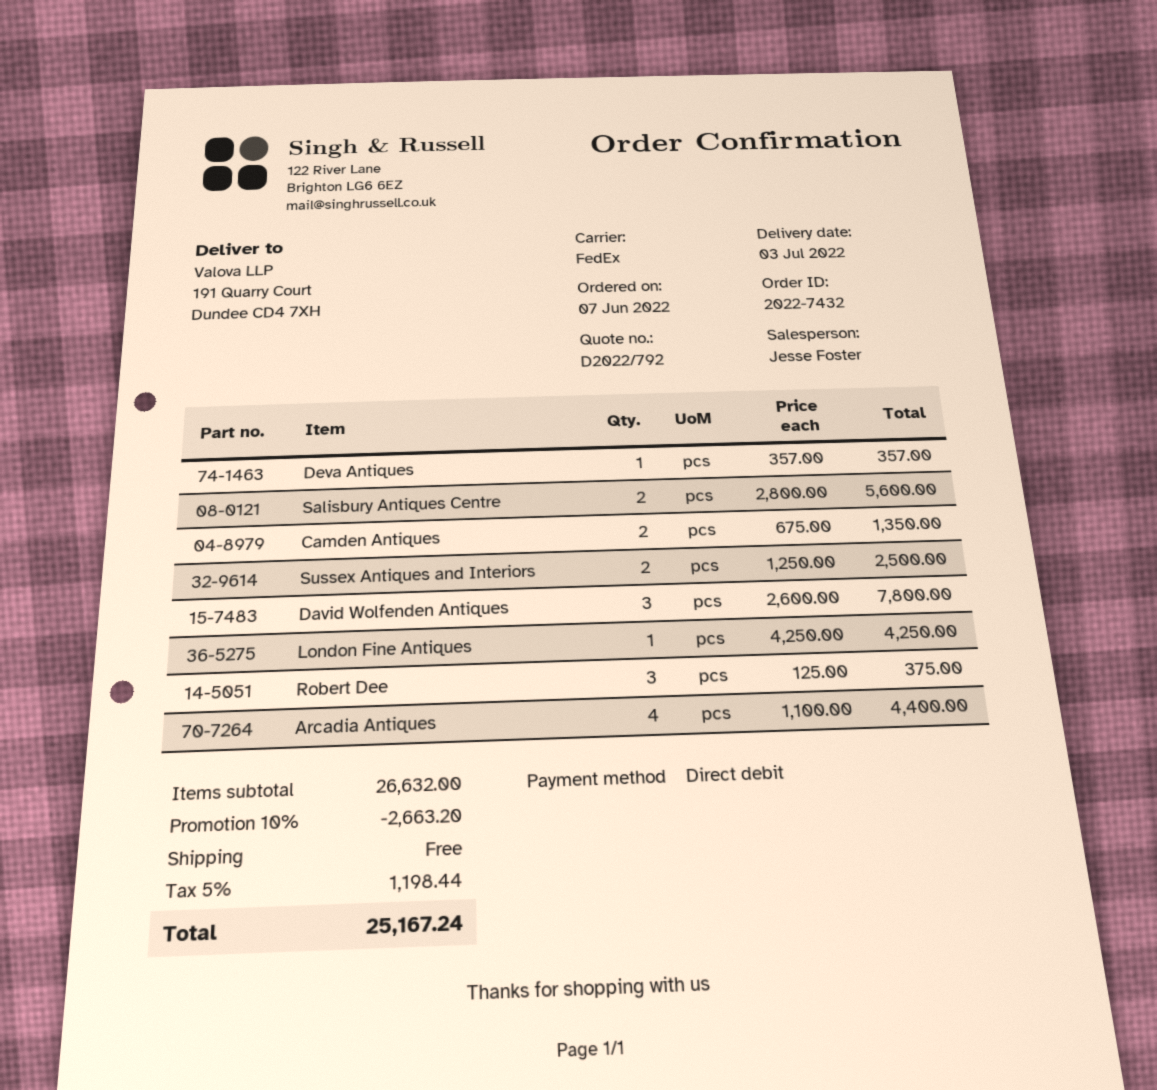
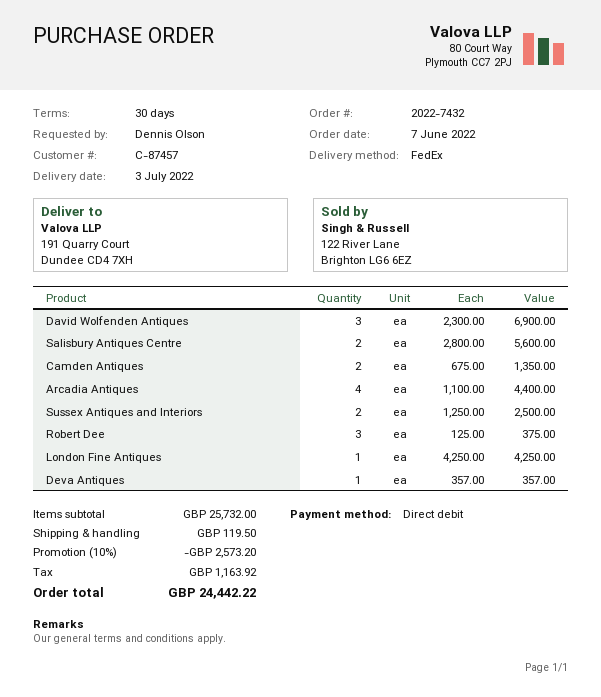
David Wolfenden Antiques: 3 x 2600.00 = 7800.00 -> 3 x 2300.00 = 6900.00
subtotal: 26632.00 -> 25732.00
discount: 10% = 2663.20 -> 10% = 2573.20
shipping: 0.00 -> 119.50
tax: 1198.44 -> 1163.92
total: 25167.24 -> 24442.22

